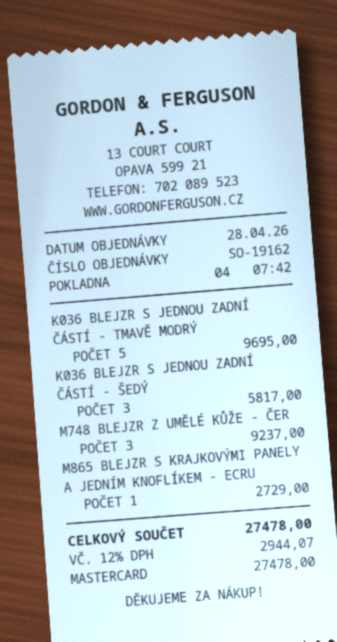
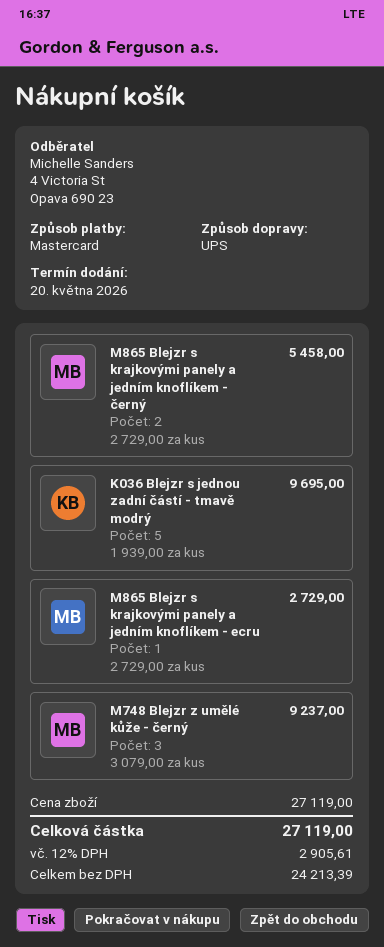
K036 BLEJZR S JEDNOU ZADNÍ ČÁSTÍ - ŠEDÝ: 3 for 5817.00 -> none
M865 Blejzr s krajkovými panely a jedním knoflíkem - černý: none -> 2 for 5458.00
tax: 12% = 2944.07 -> 12% = 2905.61
total: 27478.00 -> 27119.00

